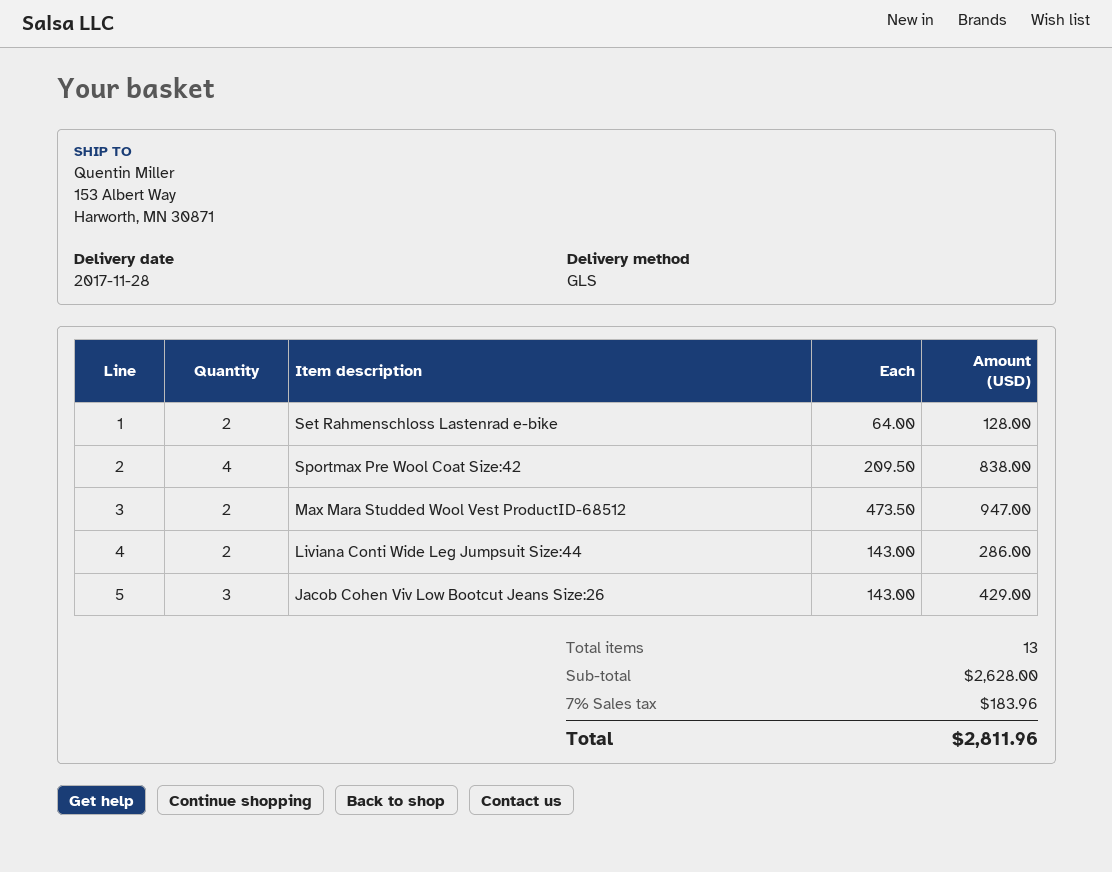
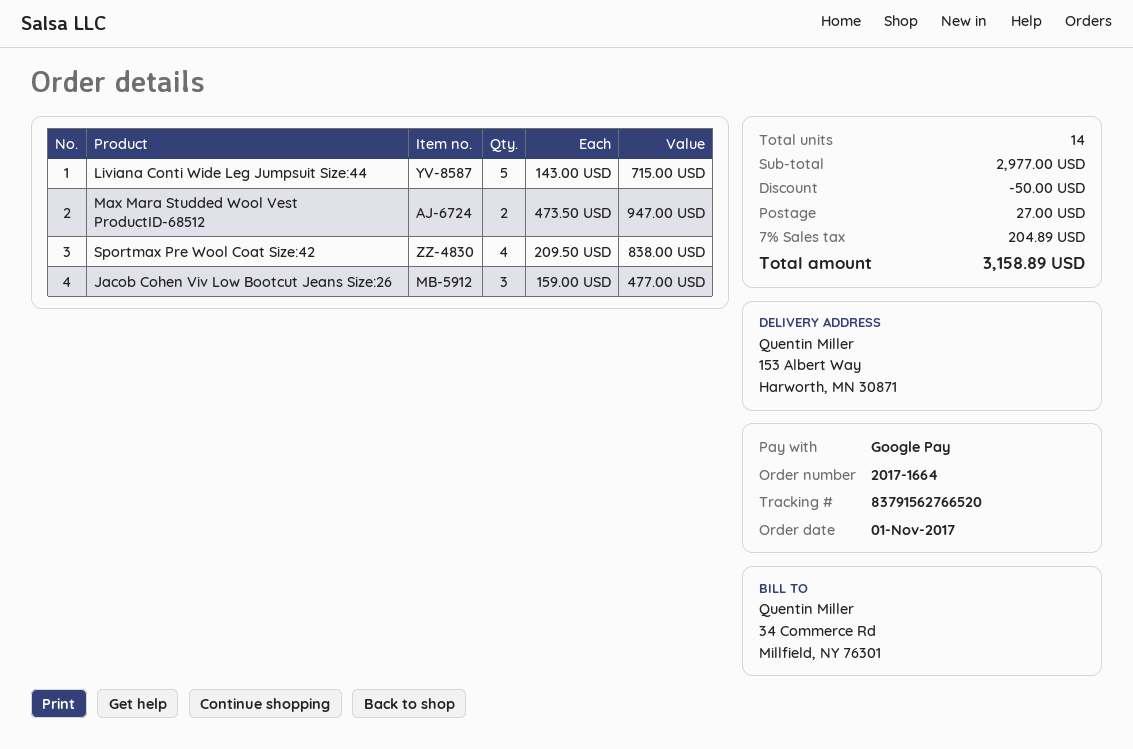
Set Rahmenschloss Lastenrad e-bike: 2 x 64.00 = 128.00 -> none
Liviana Conti Wide Leg Jumpsuit Size:44: 2 x 143.00 = 286.00 -> 5 x 143.00 = 715.00
Jacob Cohen Viv Low Bootcut Jeans Size:26: 3 x 143.00 = 429.00 -> 3 x 159.00 = 477.00
total quantity: 13 -> 14
subtotal: 2628.00 -> 2977.00
discount: none -> 50.00
shipping: none -> 27.00
tax: 7% = 183.96 -> 7% = 204.89
total: 2811.96 -> 3158.89

